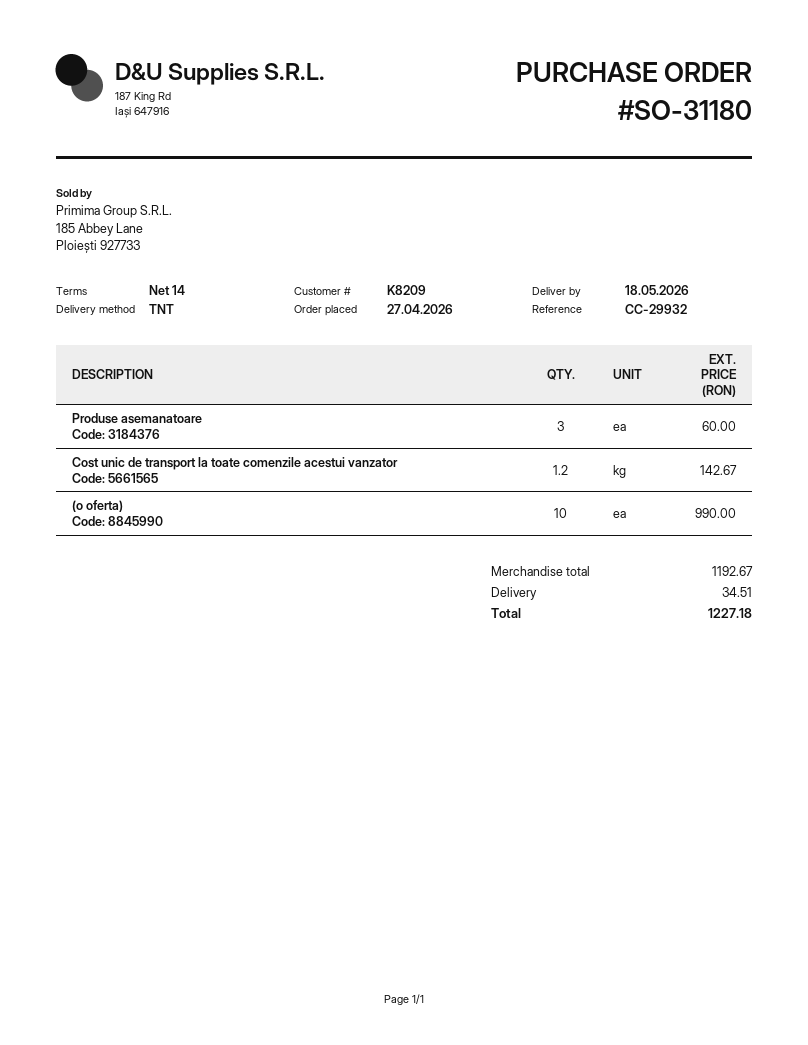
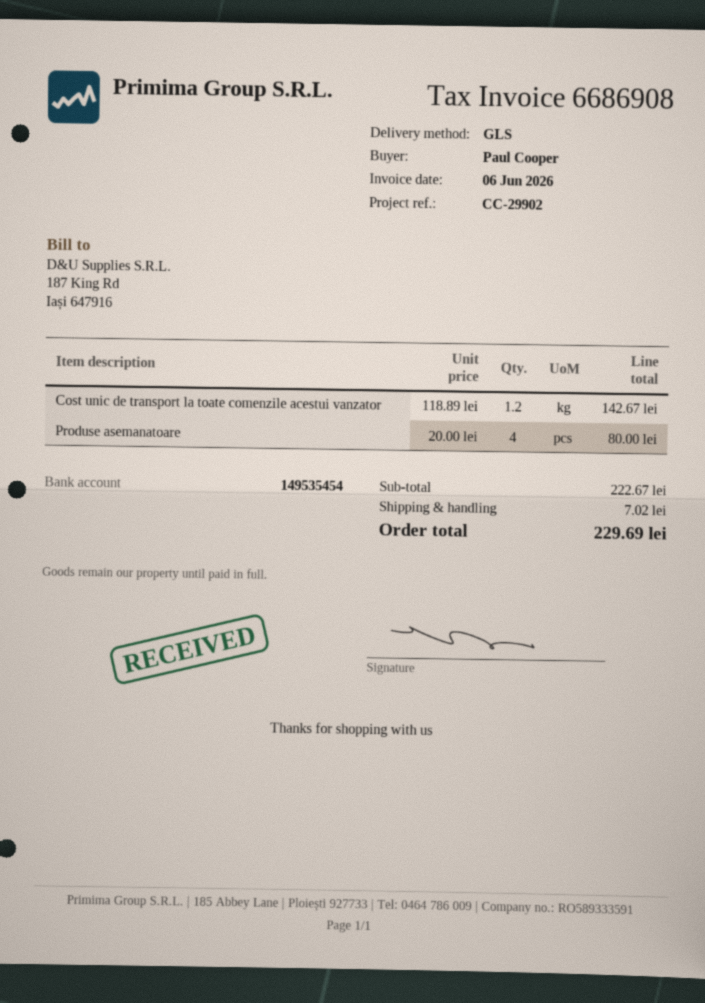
reference: CC-29932 -> CC-29902
shipping method: TNT -> GLS
Produse asemanatoare: 3 for 60.00 -> 4 for 80.00
(o oferta): 10 for 990.00 -> none
subtotal: 1192.67 -> 222.67
shipping: 34.51 -> 7.02
total: 1227.18 -> 229.69

